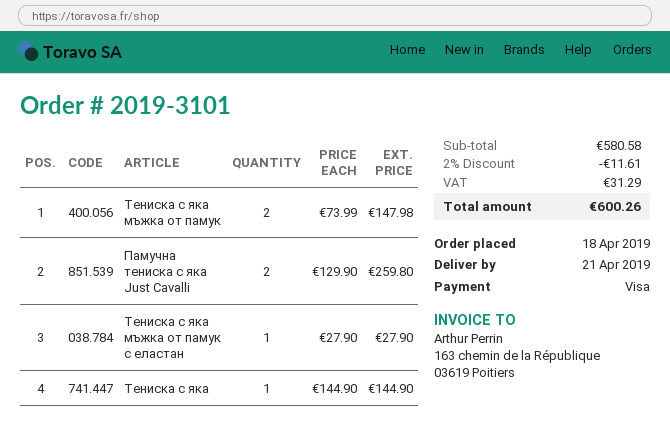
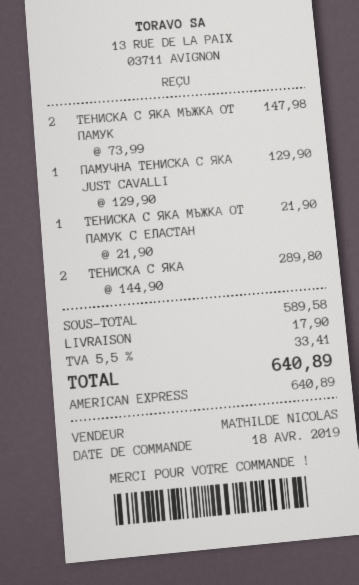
payment method: Visa -> American Express
Памучна тениска с яка Just Cavalli: 2 x 129.90 = 259.80 -> 1 x 129.90 = 129.90
Тениска с яка мъжка от памук с еластан: 1 x 27.90 = 27.90 -> 1 x 21.90 = 21.90
Тениска с яка: 1 x 144.90 = 144.90 -> 2 x 144.90 = 289.80
subtotal: 580.58 -> 589.58
discount: 2% = 11.61 -> none
shipping: none -> 17.90
tax: 31.29 -> 33.41
total: 600.26 -> 640.89

